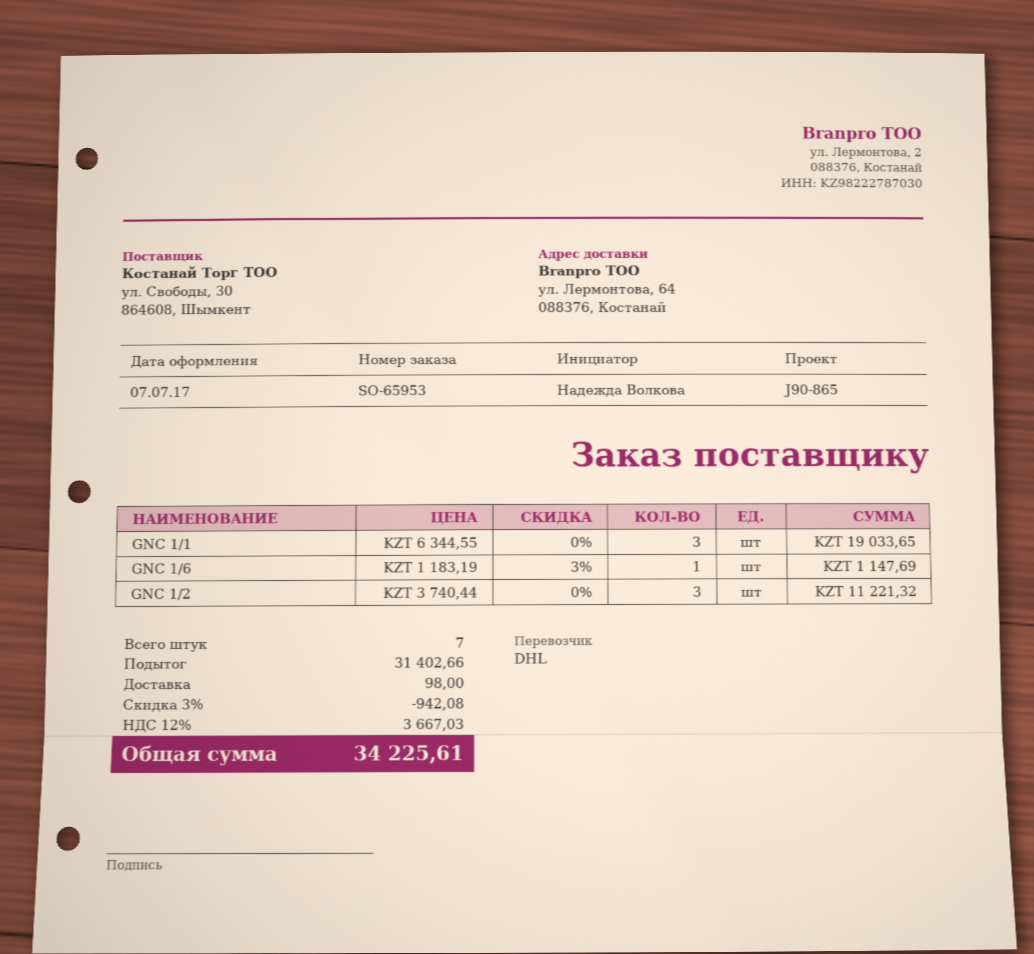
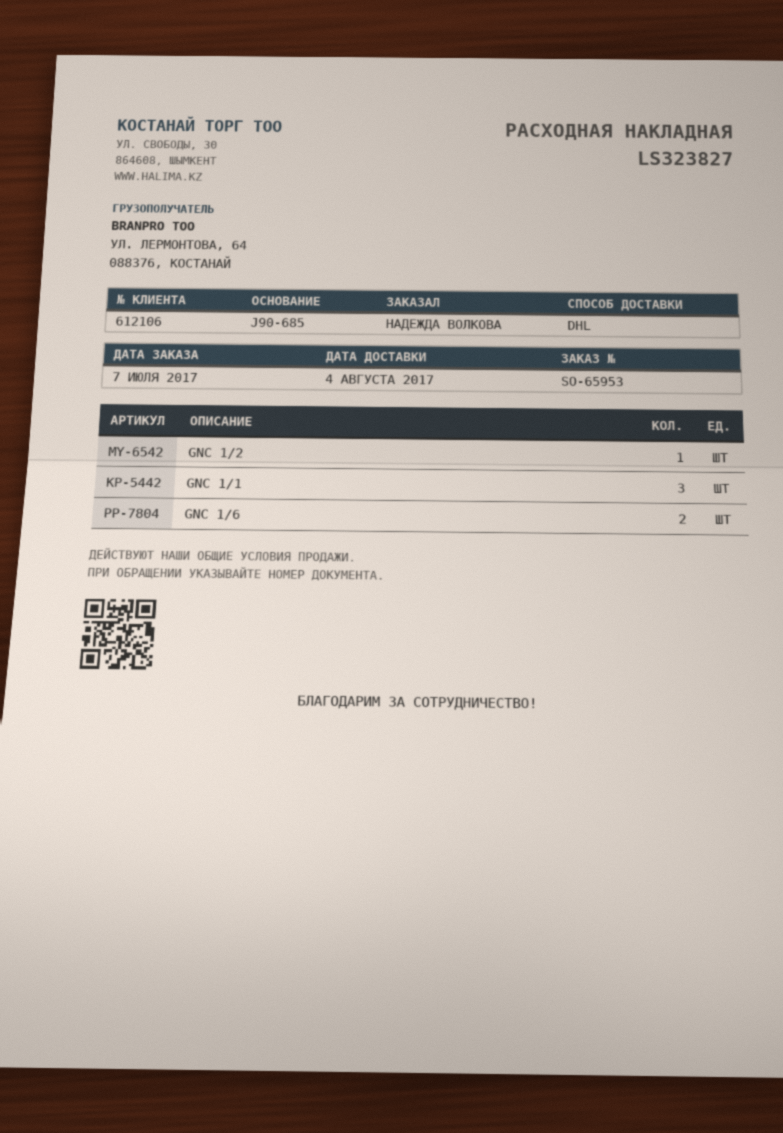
reference: J90-865 -> J90-685
GNC 1/6: 1 -> 2
GNC 1/2: 3 -> 1

